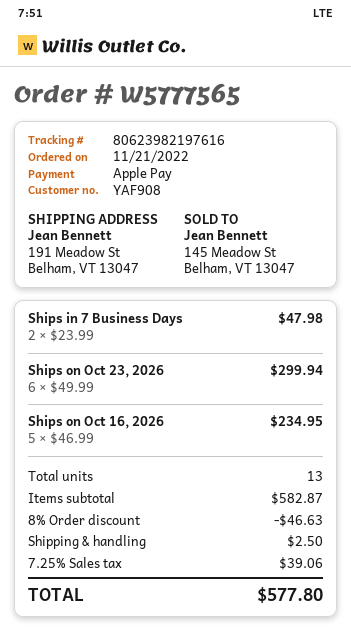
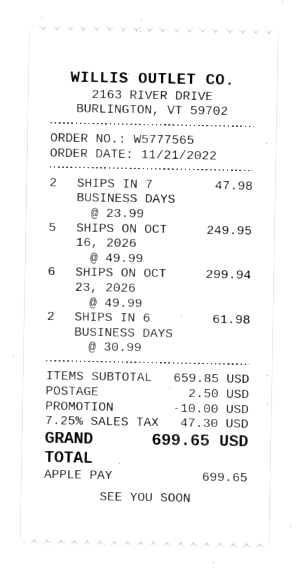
Ships on Oct 16, 2026: 5 x 46.99 = 234.95 -> 5 x 49.99 = 249.95
SHIPS IN 6 BUSINESS DAYS: none -> 2 x 30.99 = 61.98
subtotal: 582.87 -> 659.85
discount: 46.63 -> 10.00
tax: 7.25% = 39.06 -> 7.25% = 47.30
total: 577.80 -> 699.65

